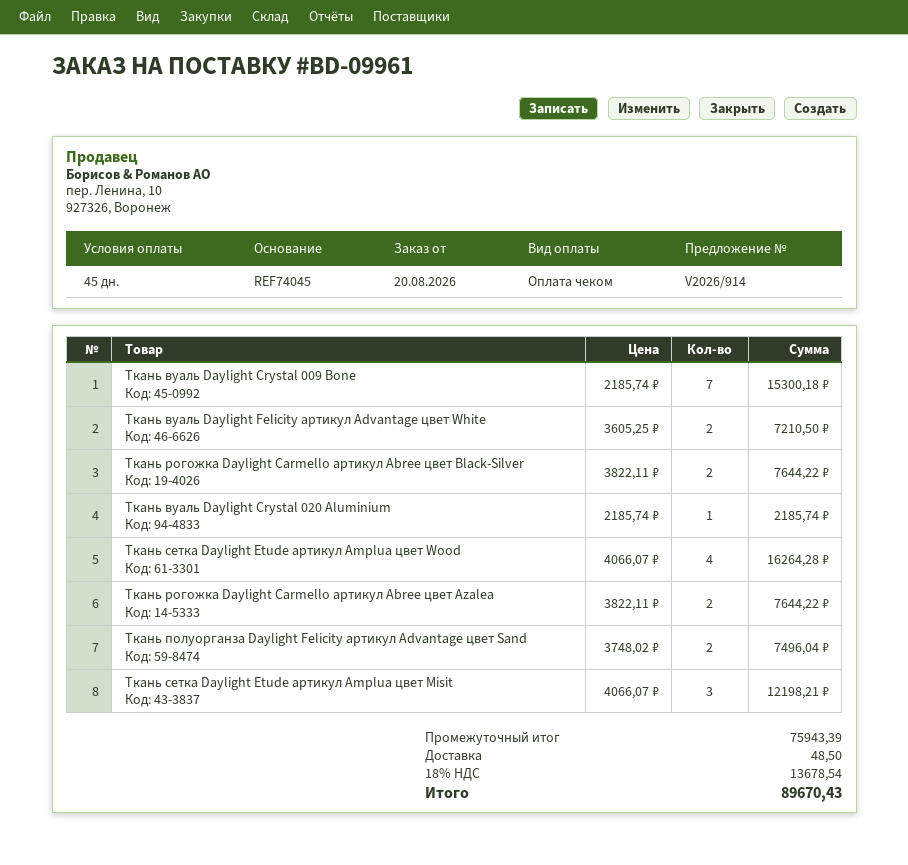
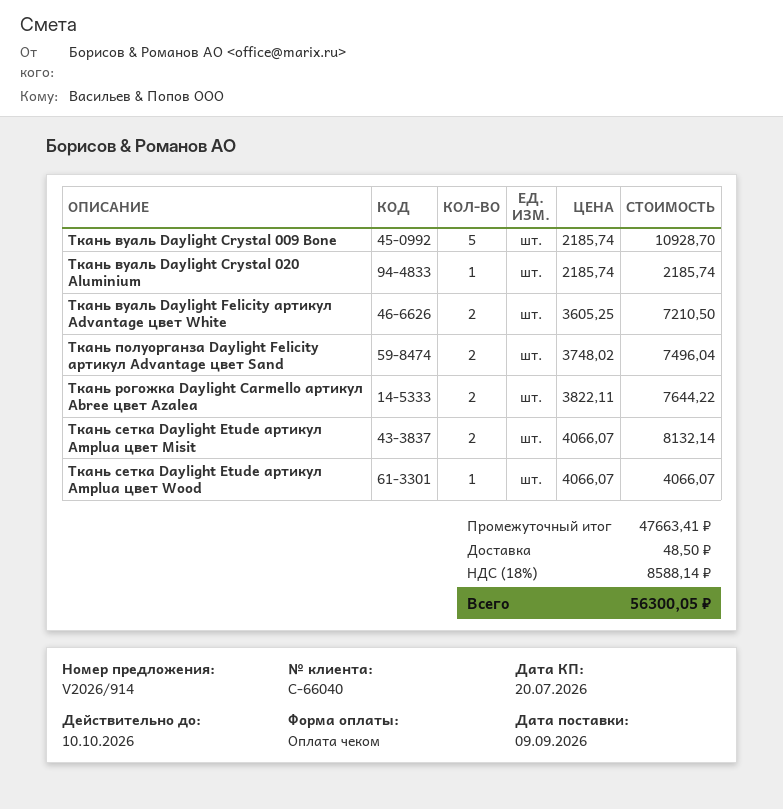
Ткань вуаль Daylight Crystal 009 Bone: 7 x 2185.74 = 15300.18 -> 5 x 2185.74 = 10928.70
Ткань рогожка Daylight Carmello артикул Abree цвет Black-Silver: 2 x 3822.11 = 7644.22 -> none
Ткань сетка Daylight Etude артикул Amplua цвет Wood: 4 x 4066.07 = 16264.28 -> 1 x 4066.07 = 4066.07
Ткань сетка Daylight Etude артикул Amplua цвет Misit: 3 x 4066.07 = 12198.21 -> 2 x 4066.07 = 8132.14
subtotal: 75943.39 -> 47663.41
tax: 18% = 13678.54 -> 18% = 8588.14
total: 89670.43 -> 56300.05

